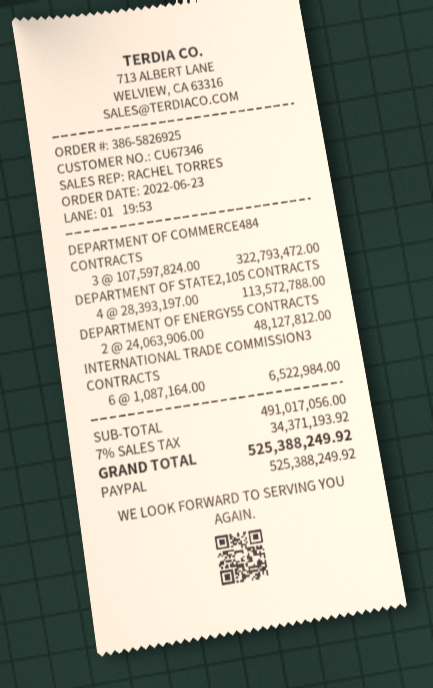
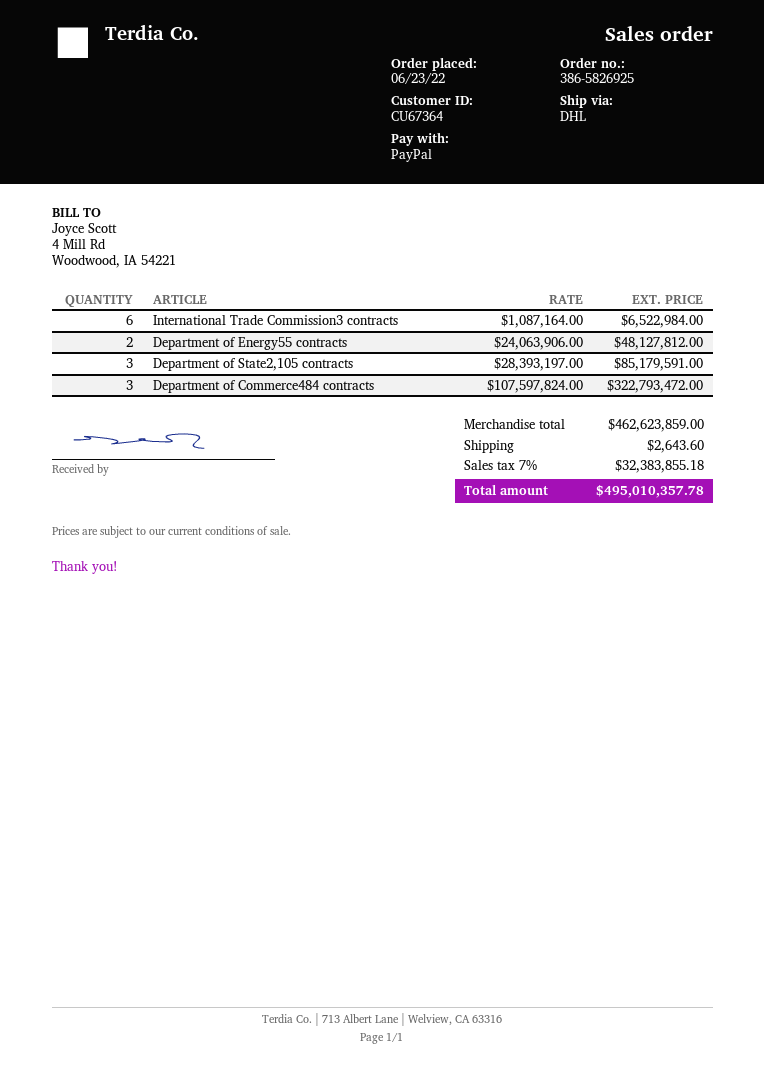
customer number: CU67346 -> CU67364
DEPARTMENT OF STATE2,105 CONTRACTS: 4 x 28393197.00 = 113572788.00 -> 3 x 28393197.00 = 85179591.00
subtotal: 491017056.00 -> 462623859.00
shipping: none -> 2643.60
tax: 7% = 34371193.92 -> 7% = 32383855.18
total: 525388249.92 -> 495010357.78

